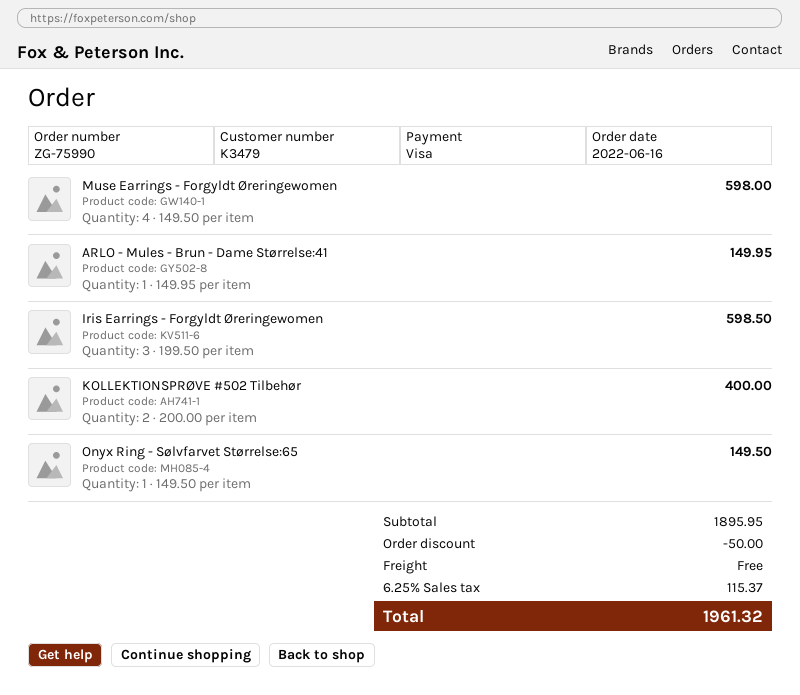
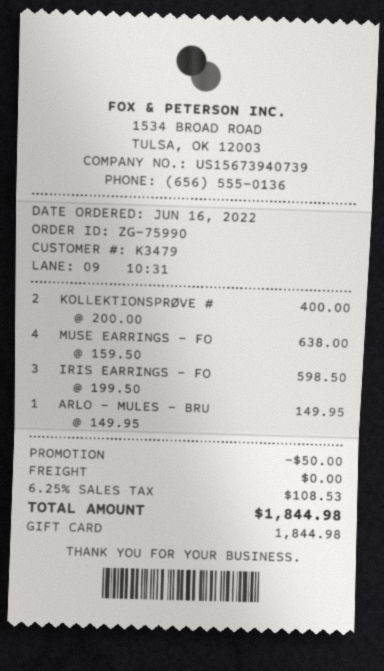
payment method: Visa -> gift card
Muse Earrings - Forgyldt Øreringewomen: 4 x 149.50 = 598.00 -> 4 x 159.50 = 638.00
Onyx Ring - Sølvfarvet Størrelse:65: 1 x 149.50 = 149.50 -> none
tax: 6.25% = 115.37 -> 6.25% = 108.53
total: 1961.32 -> 1844.98

